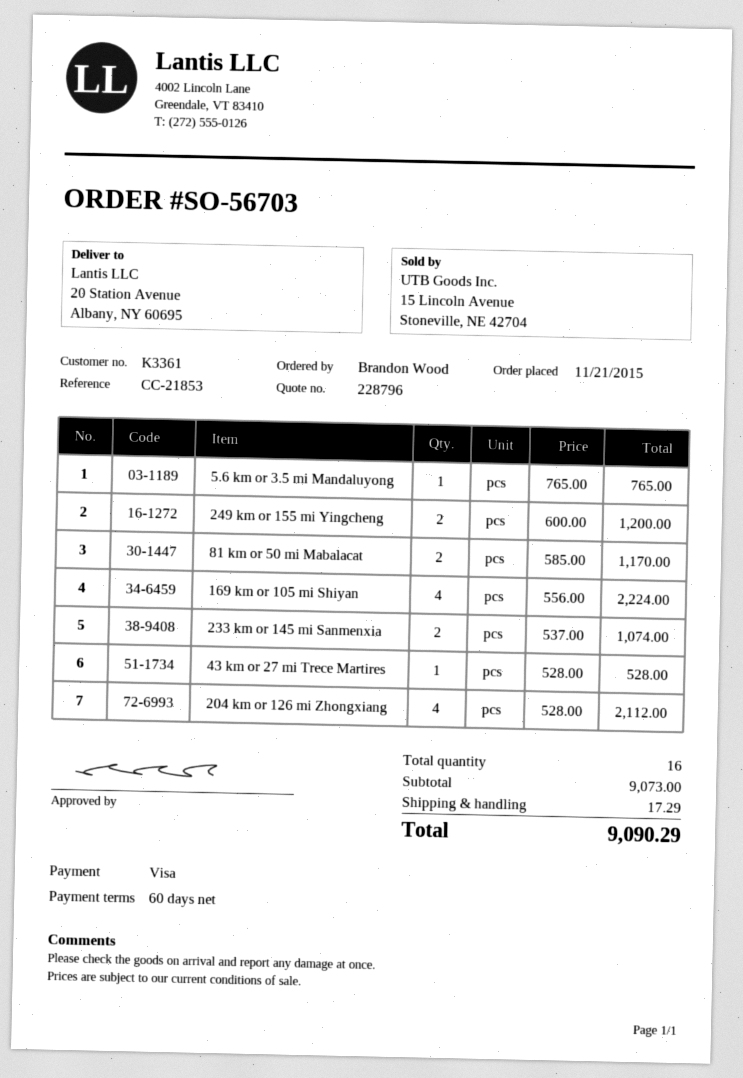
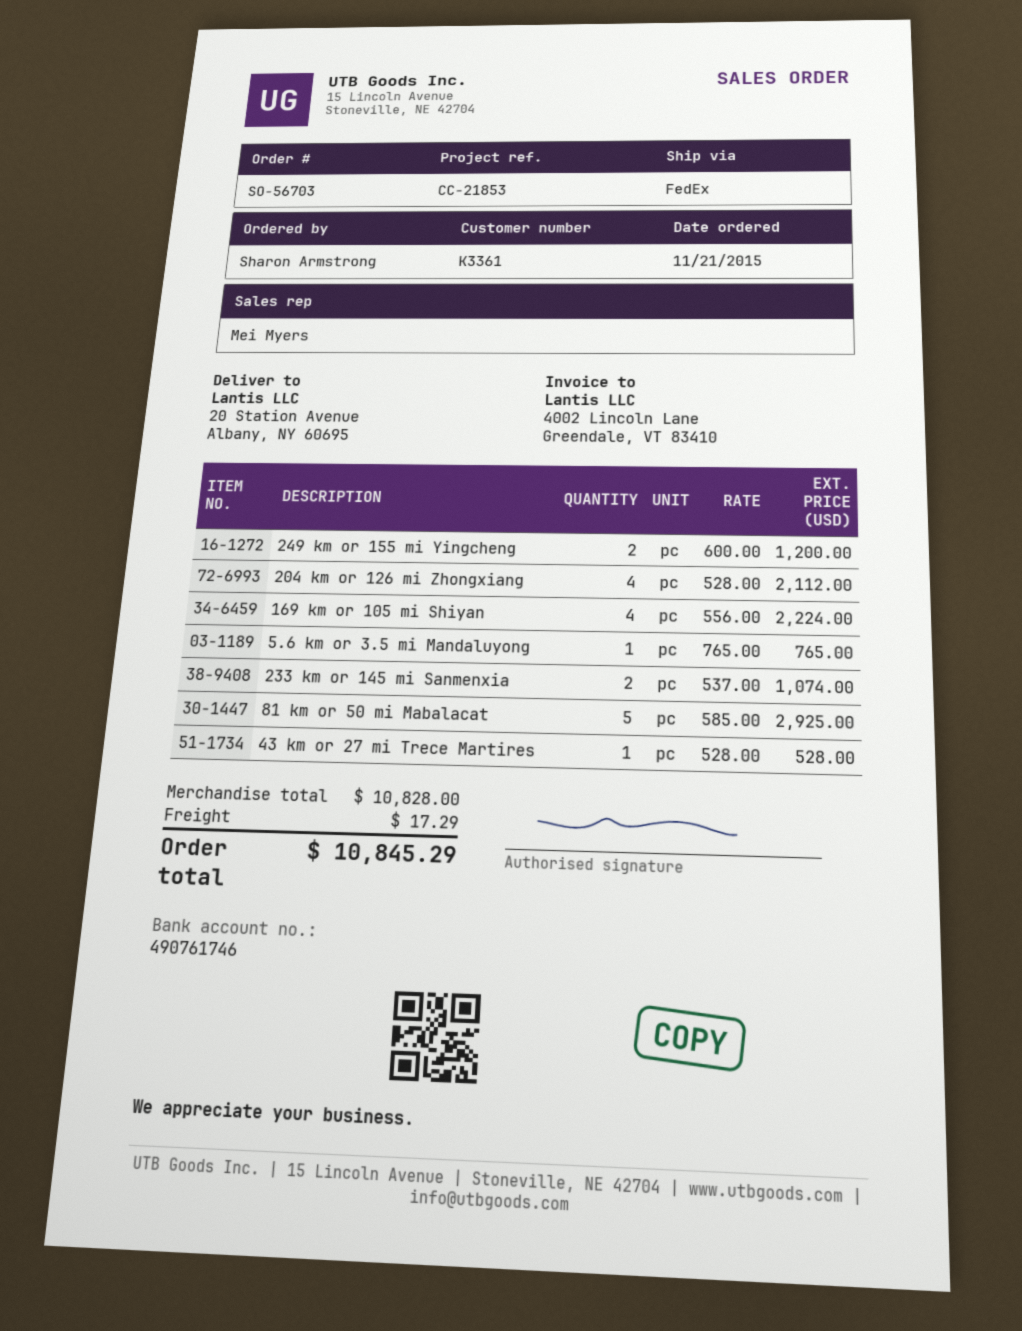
ordered by: Brandon Wood -> Sharon Armstrong
81 km or 50 mi Mabalacat: 2 x 585.00 = 1170.00 -> 5 x 585.00 = 2925.00
subtotal: 9073.00 -> 10828.00
total: 9090.29 -> 10845.29

